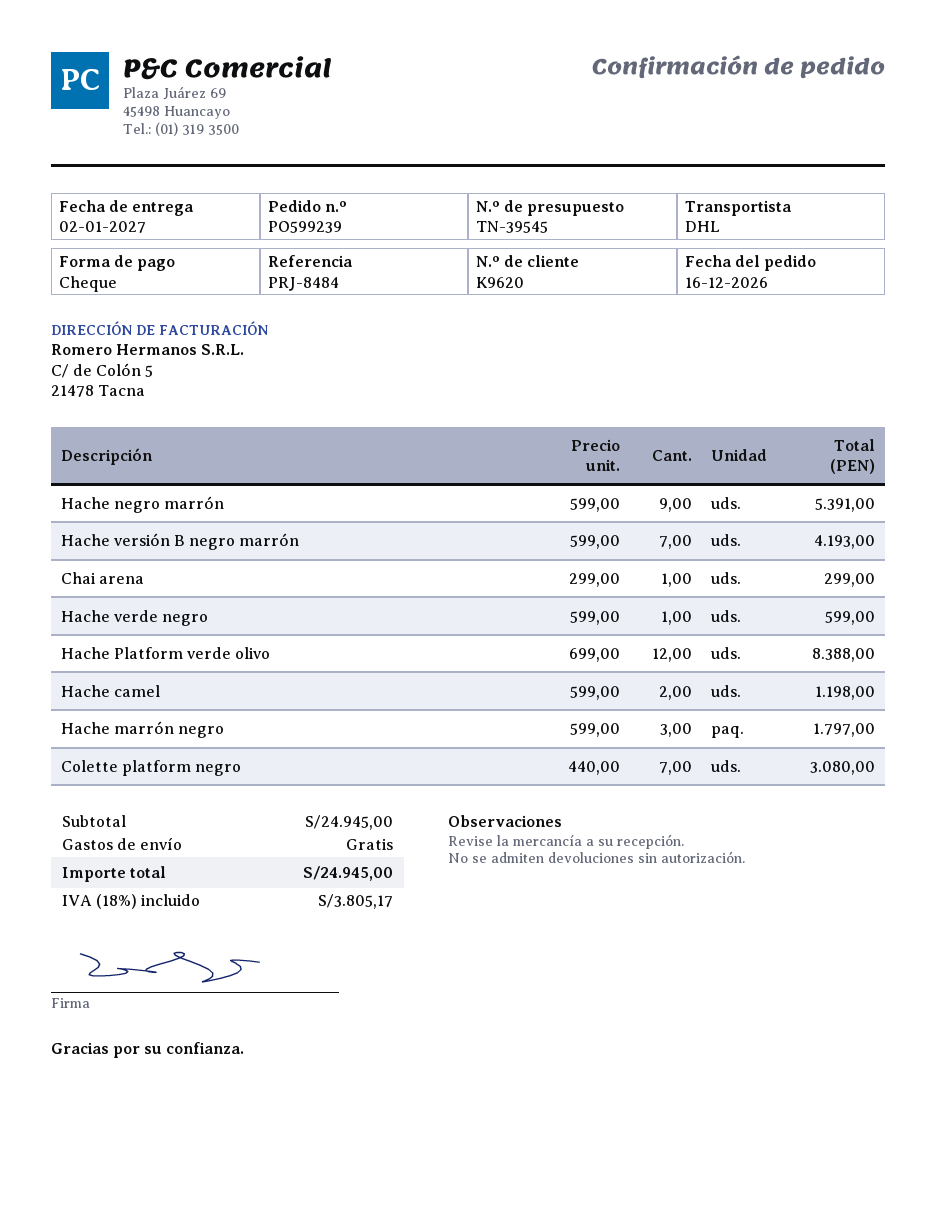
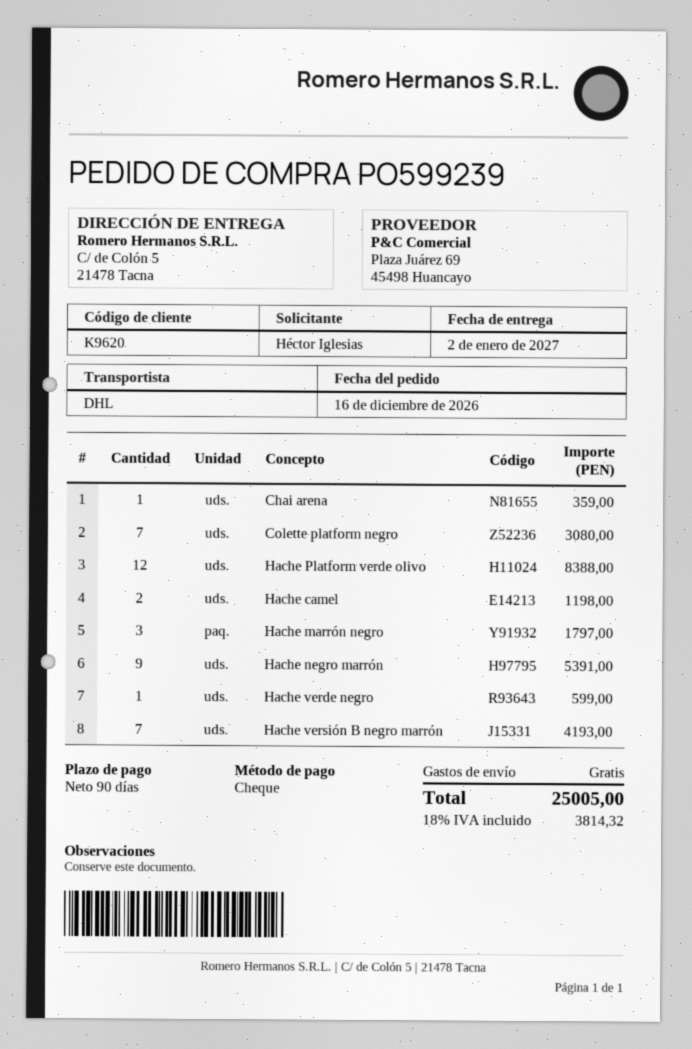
Chai arena: 1 for 299.00 -> 1 for 359.00
tax: 18% = 3805.17 -> 18% = 3814.32
total: 24945.00 -> 25005.00

